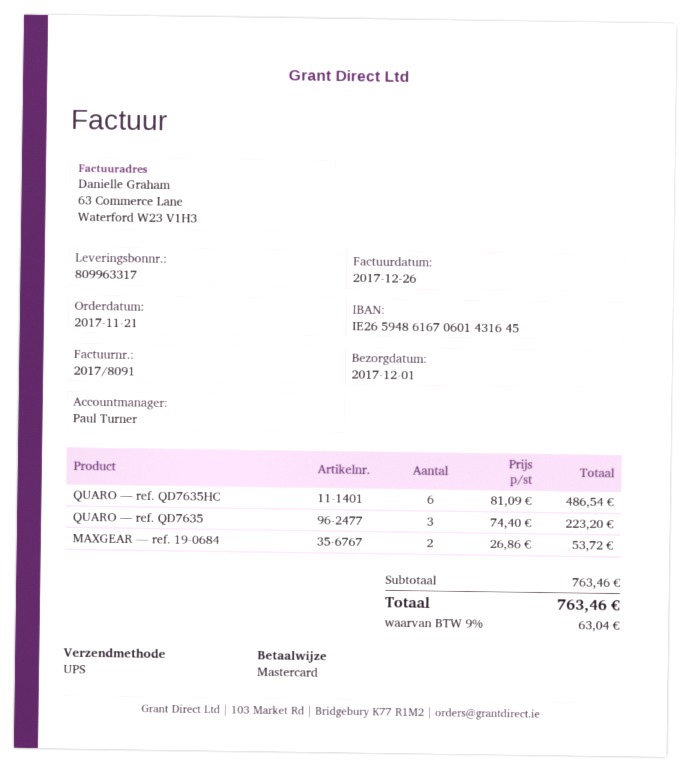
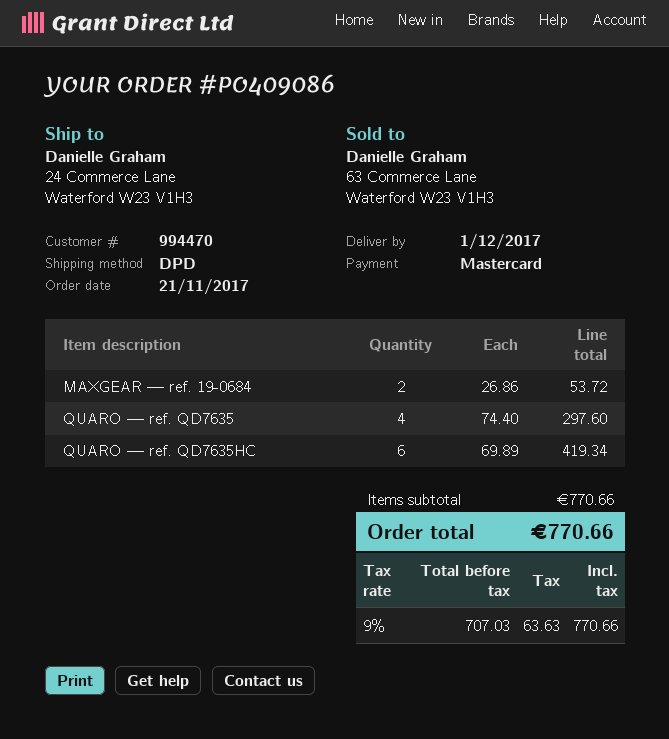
shipping method: UPS -> DPD
QUARO — ref. QD7635HC: 6 x 81.09 = 486.54 -> 6 x 69.89 = 419.34
QUARO — ref. QD7635: 3 x 74.40 = 223.20 -> 4 x 74.40 = 297.60
subtotal: 763.46 -> 770.66
tax: 9% = 63.04 -> 9% = 63.63
total: 763.46 -> 770.66

